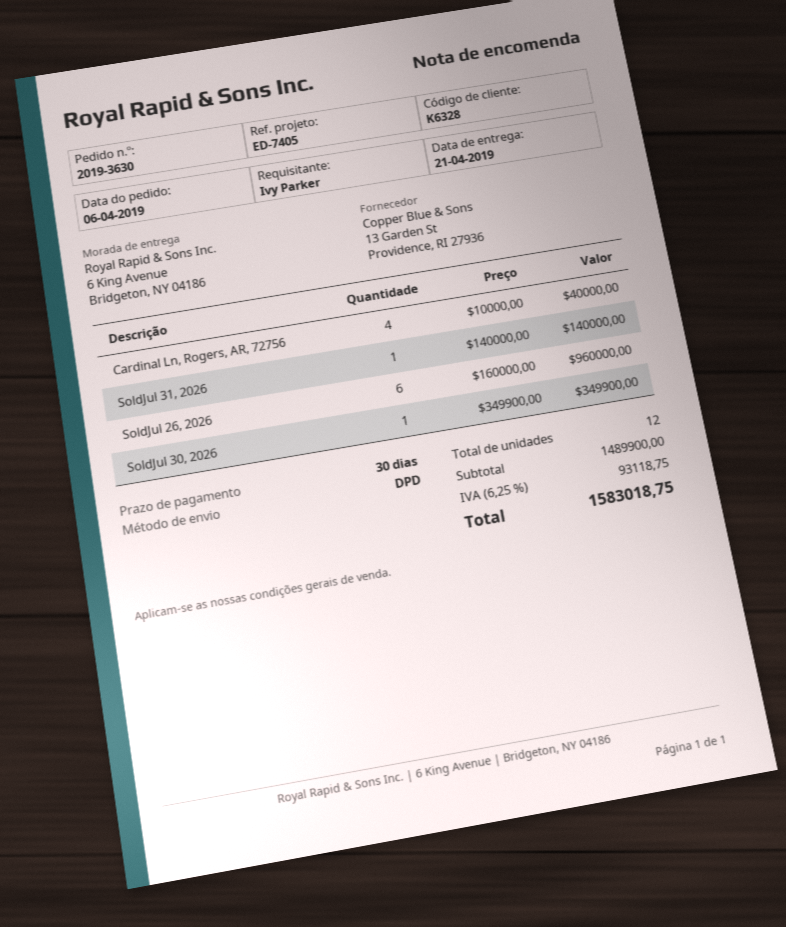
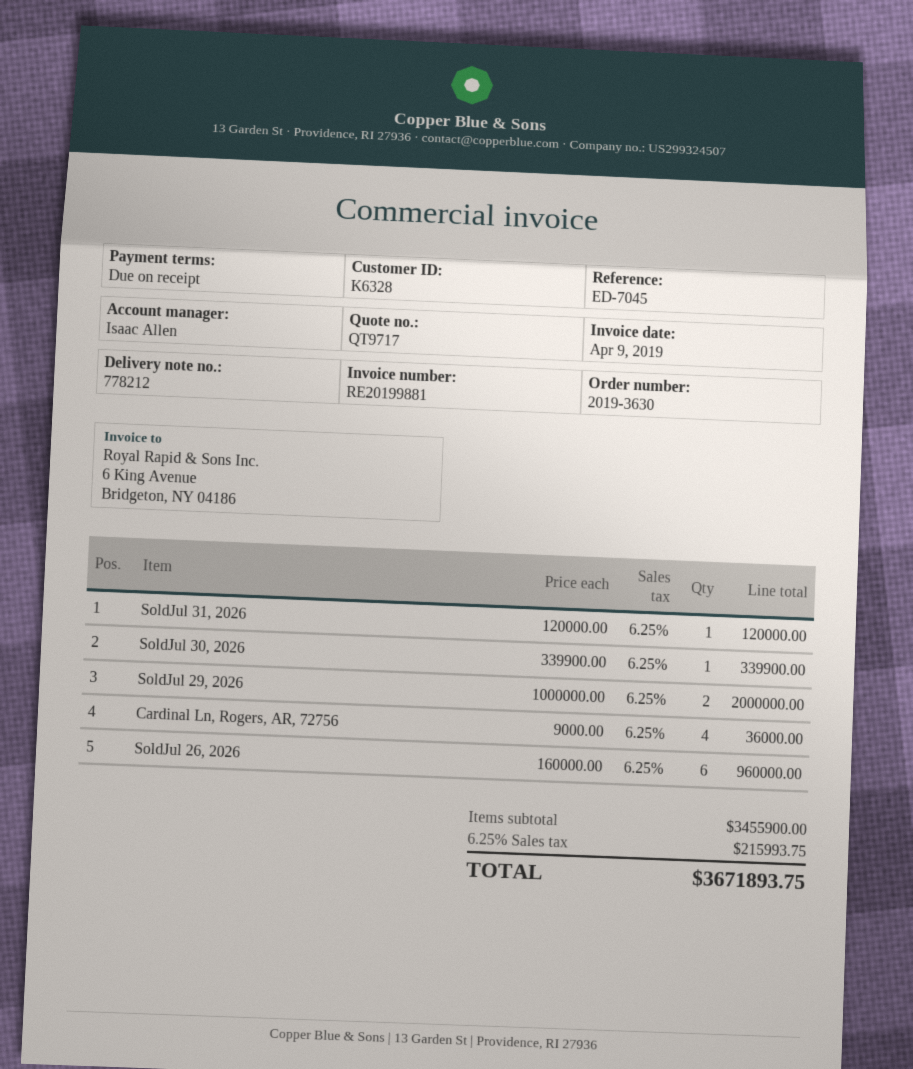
payment terms: 30 days -> on receipt
reference: ED-7405 -> ED-7045
Cardinal Ln, Rogers, AR, 72756: 4 x 10000.00 = 40000.00 -> 4 x 9000.00 = 36000.00
SoldJul 31, 2026: 1 x 140000.00 = 140000.00 -> 1 x 120000.00 = 120000.00
SoldJul 30, 2026: 1 x 349900.00 = 349900.00 -> 1 x 339900.00 = 339900.00
SoldJul 29, 2026: none -> 2 x 1000000.00 = 2000000.00
subtotal: 1489900.00 -> 3455900.00
tax: 6.25% = 93118.75 -> 6.25% = 215993.75
total: 1583018.75 -> 3671893.75

